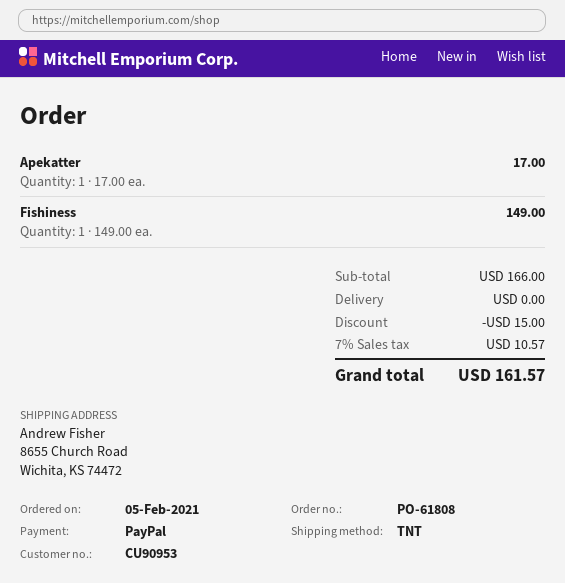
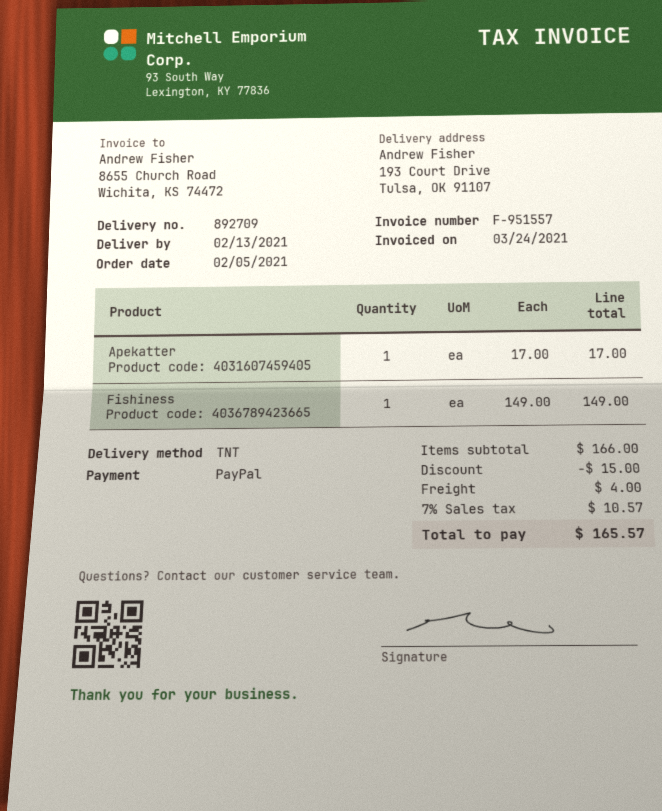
ship to: 8655 Church Road, Wichita, KS 74472 -> 193 Court Drive, Tulsa, OK 91107
shipping: 0.00 -> 4.00
total: 161.57 -> 165.57

